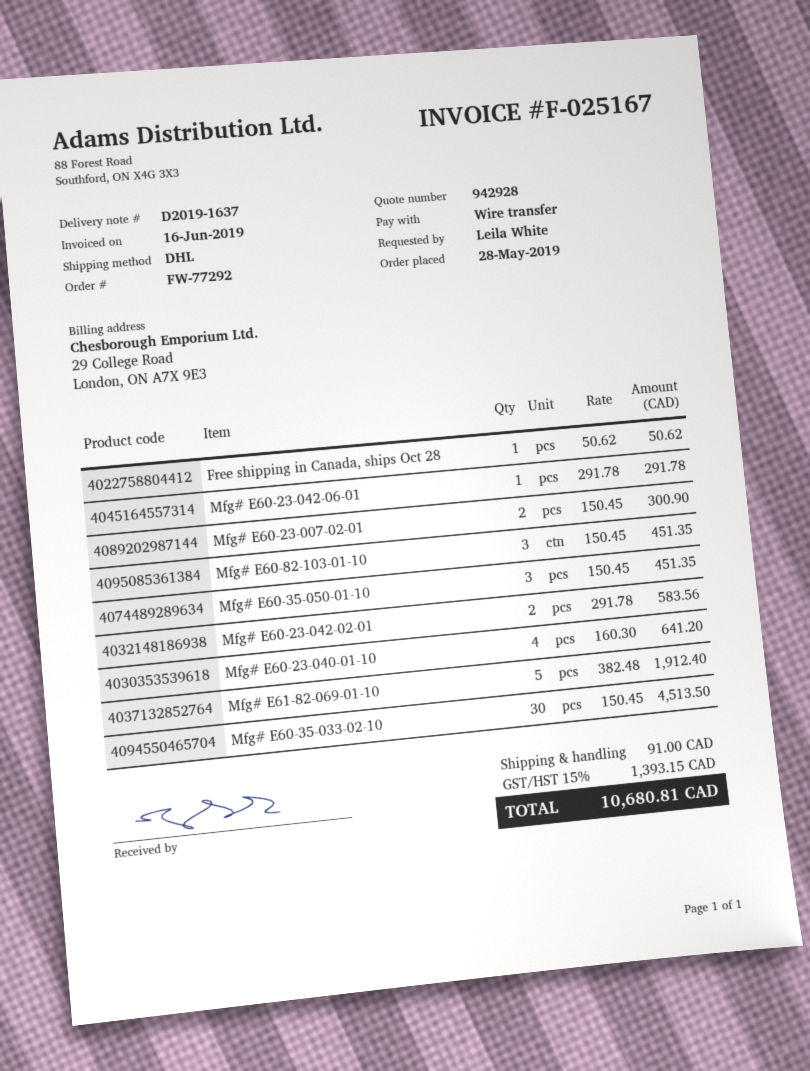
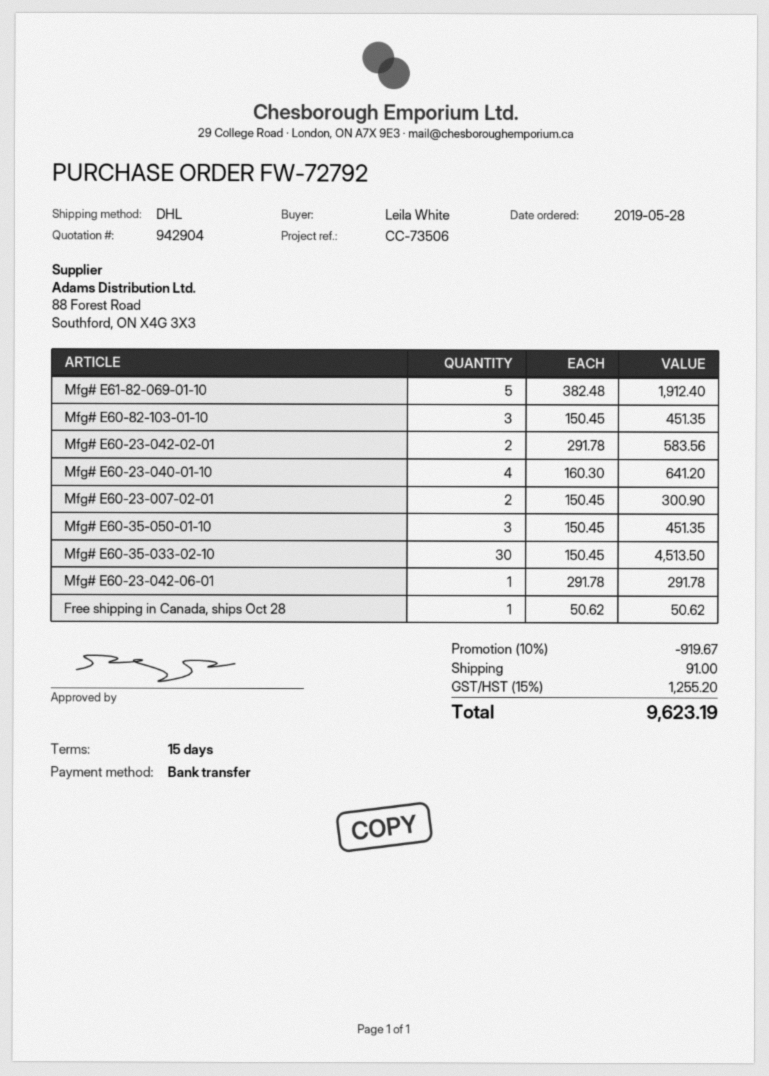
quote number: 942928 -> 942904
order number: FW-77292 -> FW-72792
discount: none -> 10% = 919.67
tax: 15% = 1393.15 -> 15% = 1255.20
total: 10680.81 -> 9623.19

